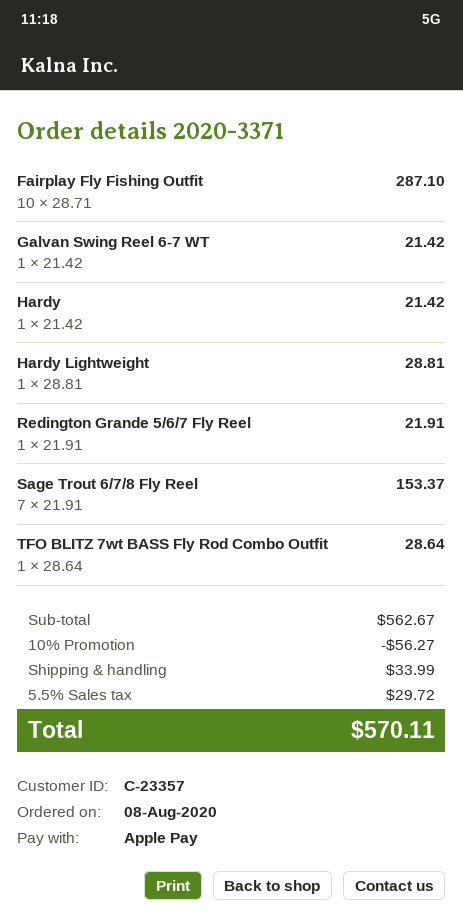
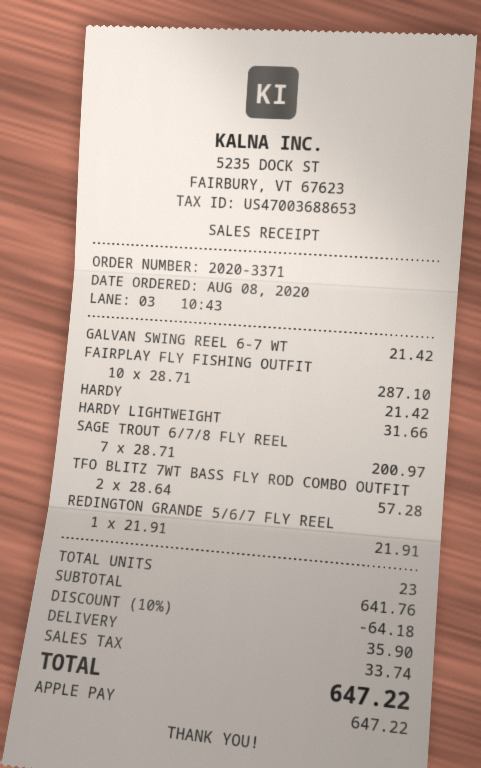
Hardy Lightweight: 1 x 28.81 = 28.81 -> 1 x 31.66 = 31.66
Sage Trout 6/7/8 Fly Reel: 7 x 21.91 = 153.37 -> 7 x 28.71 = 200.97
TFO BLITZ 7wt BASS Fly Rod Combo Outfit: 1 x 28.64 = 28.64 -> 2 x 28.64 = 57.28
subtotal: 562.67 -> 641.76
discount: 10% = 56.27 -> 10% = 64.18
shipping: 33.99 -> 35.90
tax: 29.72 -> 33.74
total: 570.11 -> 647.22

